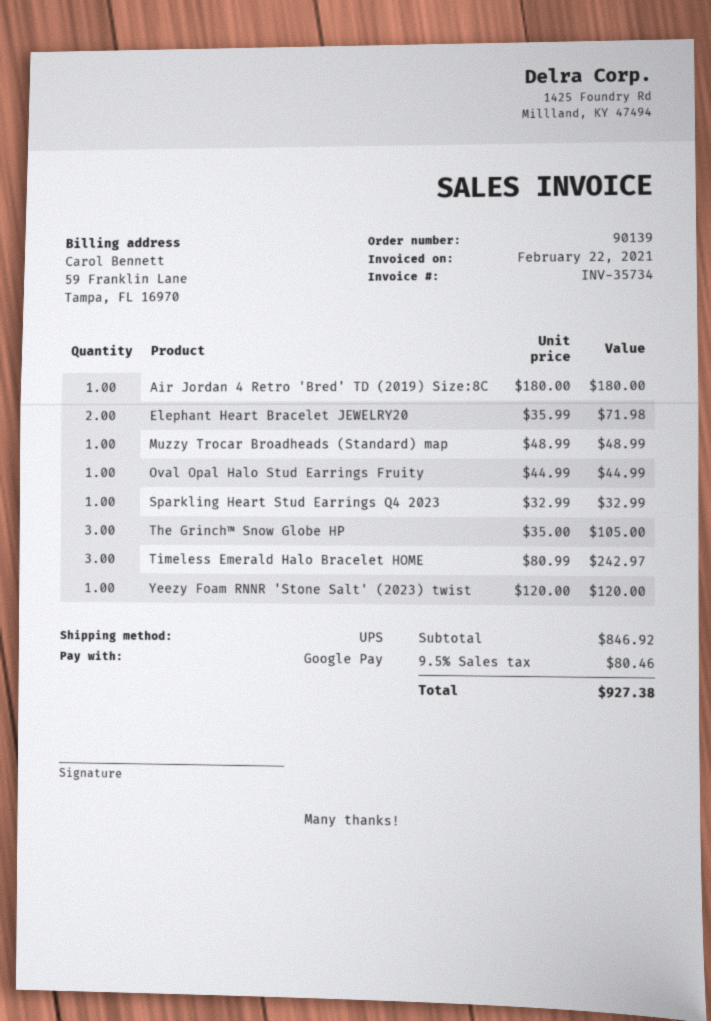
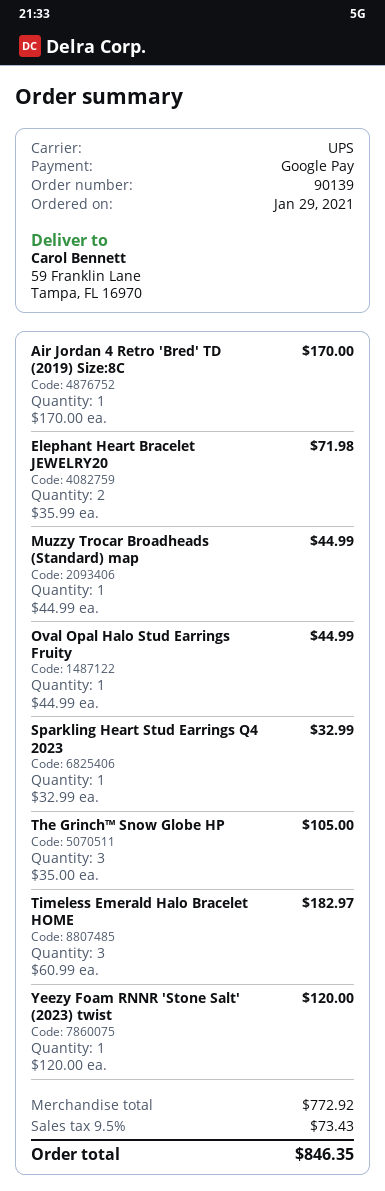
Air Jordan 4 Retro 'Bred' TD (2019) Size:8C: 1 x 180.00 = 180.00 -> 1 x 170.00 = 170.00
Muzzy Trocar Broadheads (Standard) map: 1 x 48.99 = 48.99 -> 1 x 44.99 = 44.99
Timeless Emerald Halo Bracelet HOME: 3 x 80.99 = 242.97 -> 3 x 60.99 = 182.97
subtotal: 846.92 -> 772.92
tax: 9.5% = 80.46 -> 9.5% = 73.43
total: 927.38 -> 846.35

